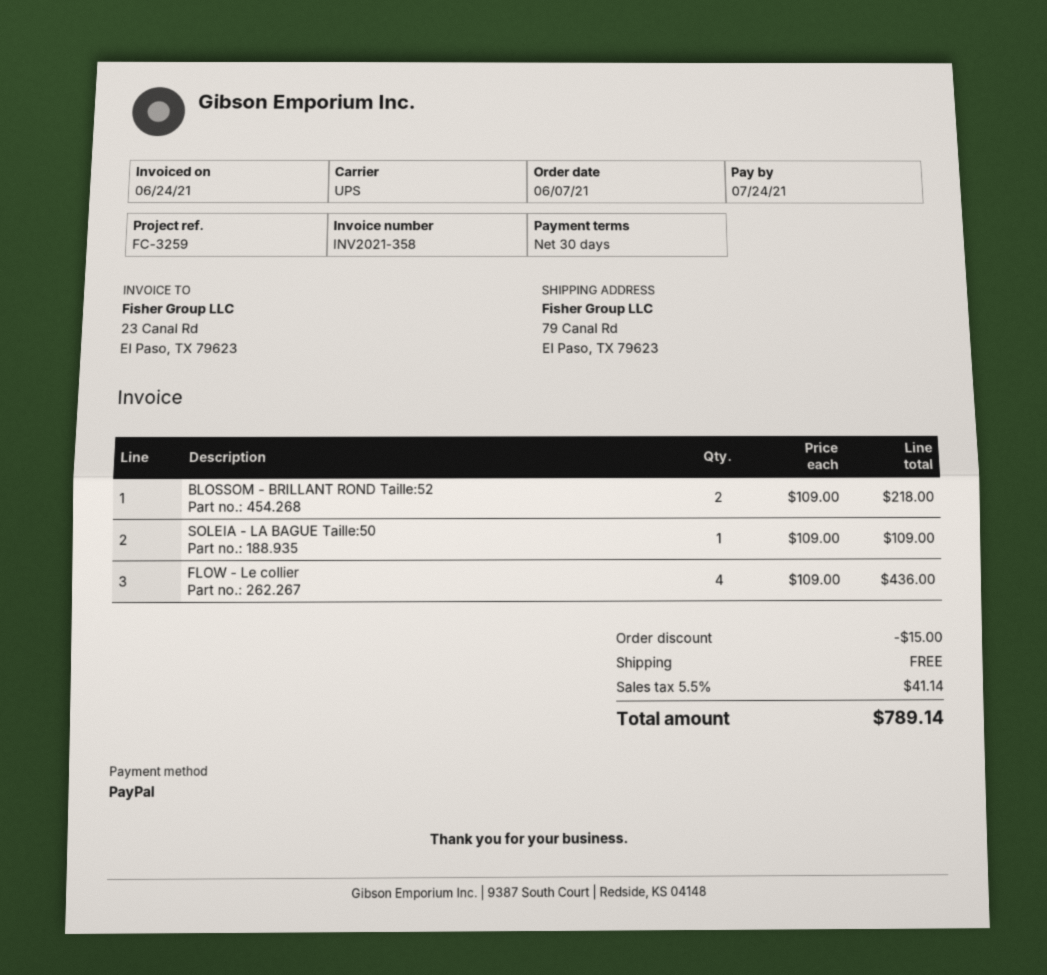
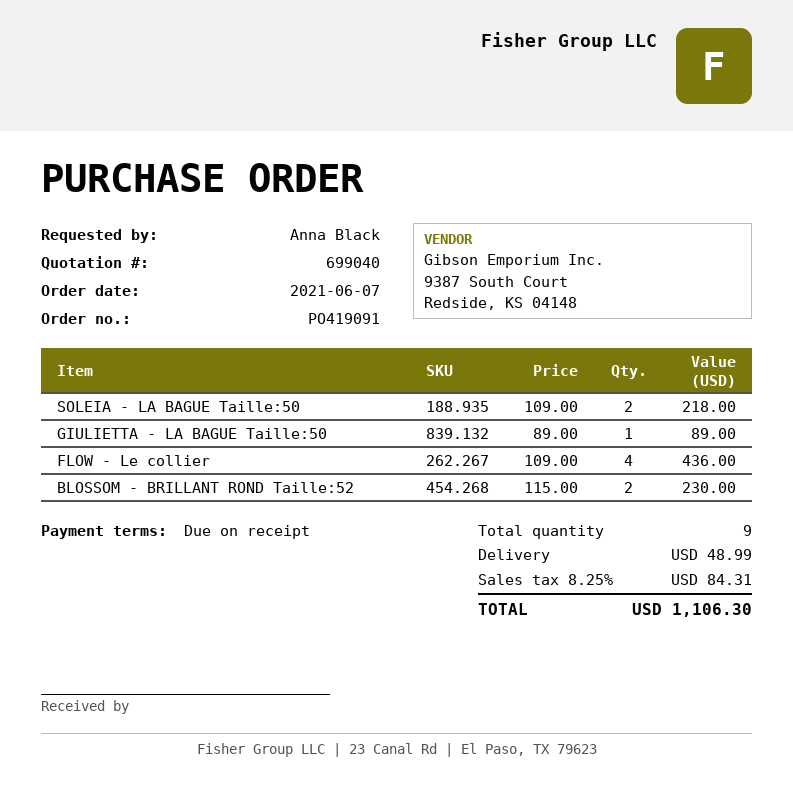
payment terms: 30 days -> on receipt
BLOSSOM - BRILLANT ROND Taille:52: 2 x 109.00 = 218.00 -> 2 x 115.00 = 230.00
SOLEIA - LA BAGUE Taille:50: 1 x 109.00 = 109.00 -> 2 x 109.00 = 218.00
GIULIETTA - LA BAGUE Taille:50: none -> 1 x 89.00 = 89.00
discount: 15.00 -> none
shipping: 0.00 -> 48.99
tax: 5.5% = 41.14 -> 8.25% = 84.31
total: 789.14 -> 1106.30

